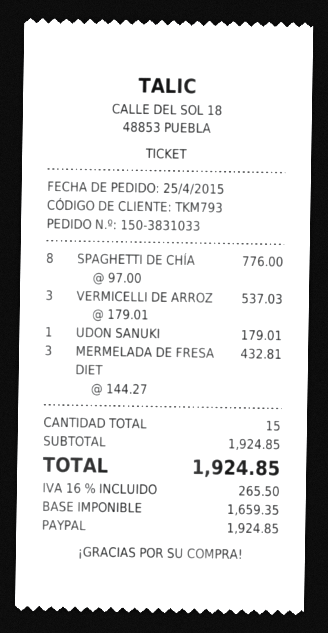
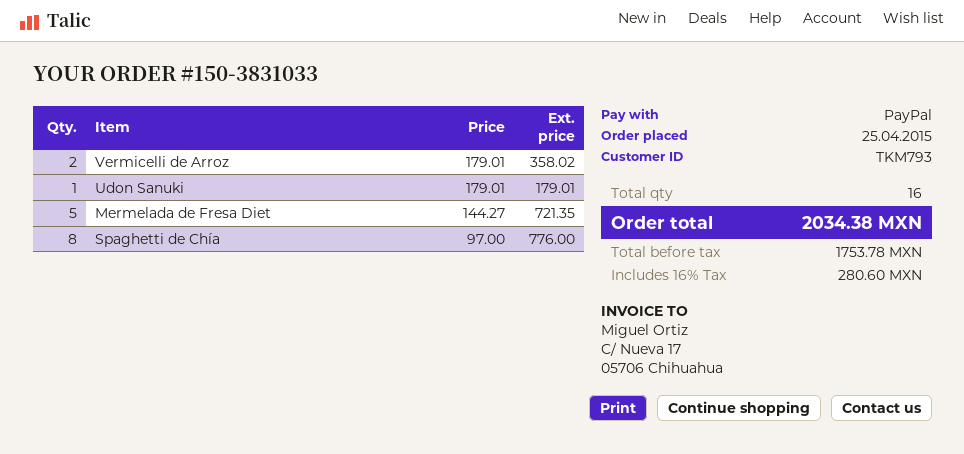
VERMICELLI DE ARROZ: 3 x 179.01 = 537.03 -> 2 x 179.01 = 358.02
MERMELADA DE FRESA DIET: 3 x 144.27 = 432.81 -> 5 x 144.27 = 721.35
total quantity: 15 -> 16
net: 1659.35 -> 1753.78
tax: 16% = 265.50 -> 16% = 280.60
total: 1924.85 -> 2034.38

